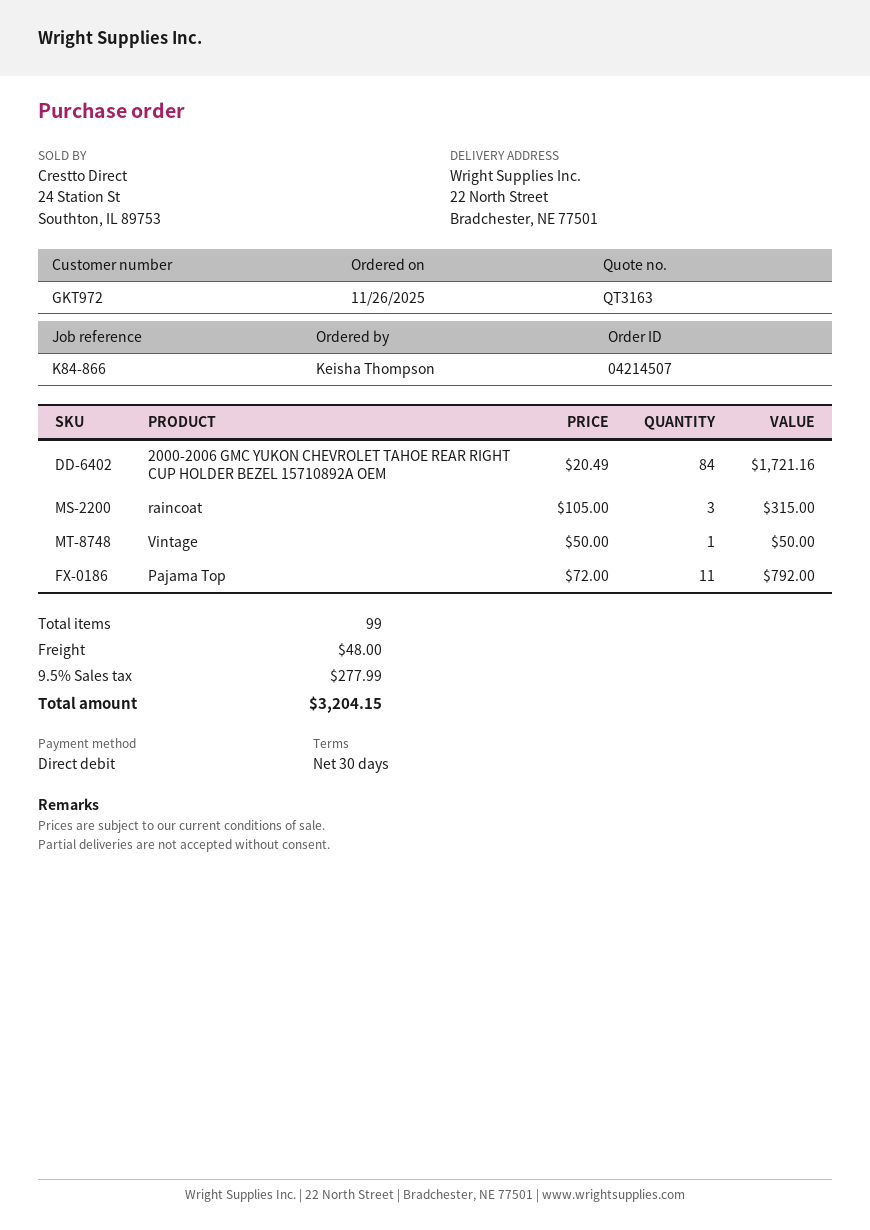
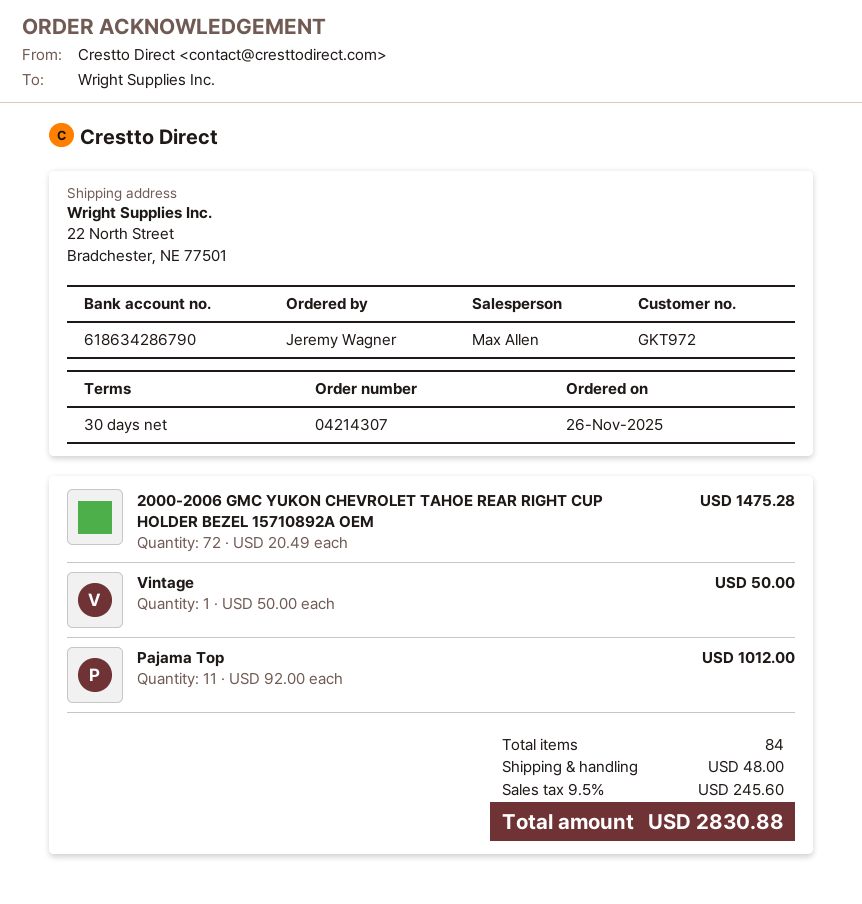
order number: 04214507 -> 04214307
ordered by: Keisha Thompson -> Jeremy Wagner
2000-2006 GMC YUKON CHEVROLET TAHOE REAR RIGHT CUP HOLDER BEZEL 15710892A OEM: 84 x 20.49 = 1721.16 -> 72 x 20.49 = 1475.28
raincoat: 3 x 105.00 = 315.00 -> none
Pajama Top: 11 x 72.00 = 792.00 -> 11 x 92.00 = 1012.00
total quantity: 99 -> 84
tax: 9.5% = 277.99 -> 9.5% = 245.60
total: 3204.15 -> 2830.88

